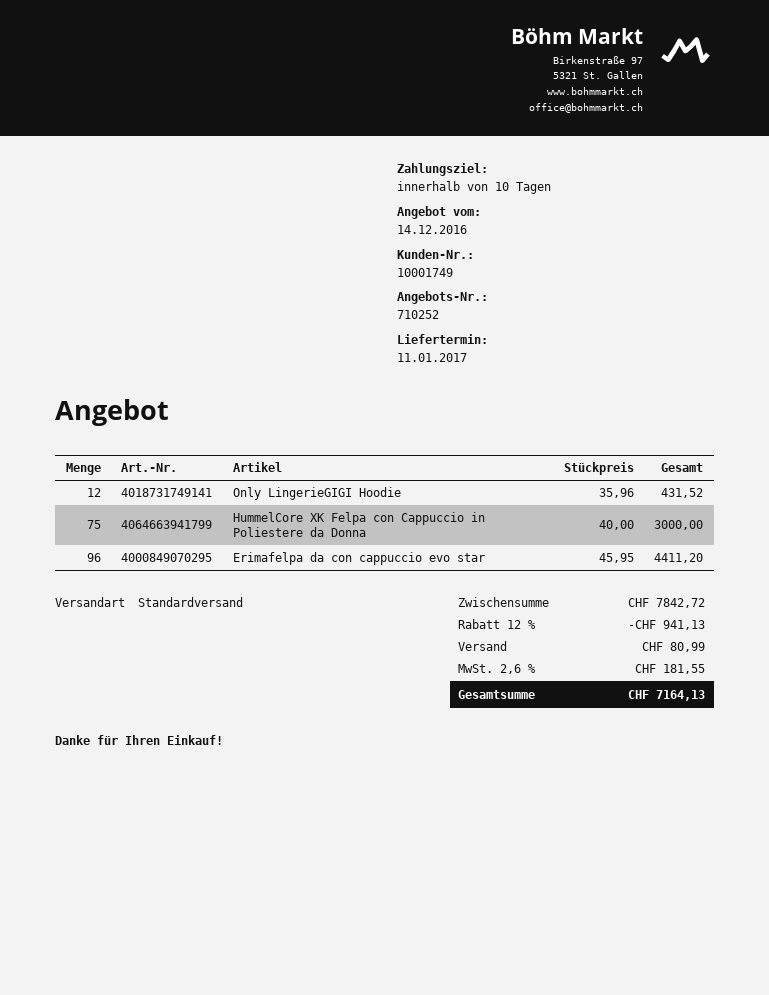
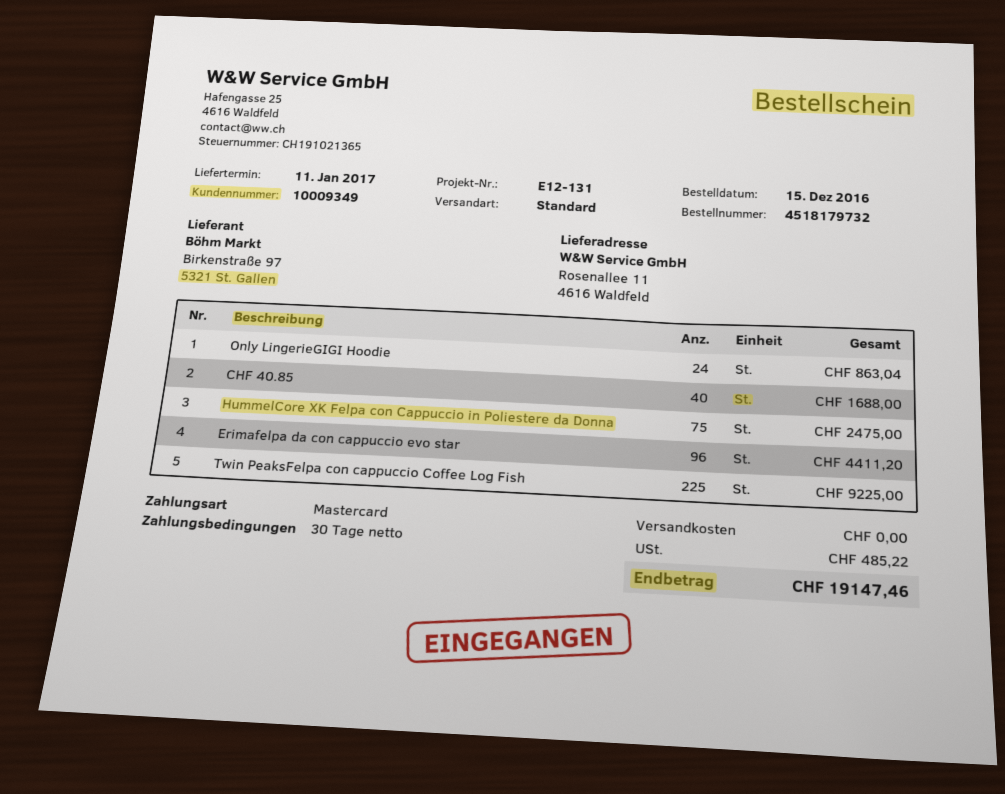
payment terms: 10 days -> 30 days
customer number: 10001749 -> 10009349
Only LingerieGIGI Hoodie: 12 for 431.52 -> 24 for 863.04
HummelCore XK Felpa con Cappuccio in Poliestere da Donna: 75 for 3000.00 -> 75 for 2475.00
CHF 40.85: none -> 40 for 1688.00
Twin PeaksFelpa con cappuccio Coffee Log Fish: none -> 225 for 9225.00
discount: 12% = 941.13 -> none
shipping: 80.99 -> 0.00
tax: 181.55 -> 485.22
total: 7164.13 -> 19147.46

